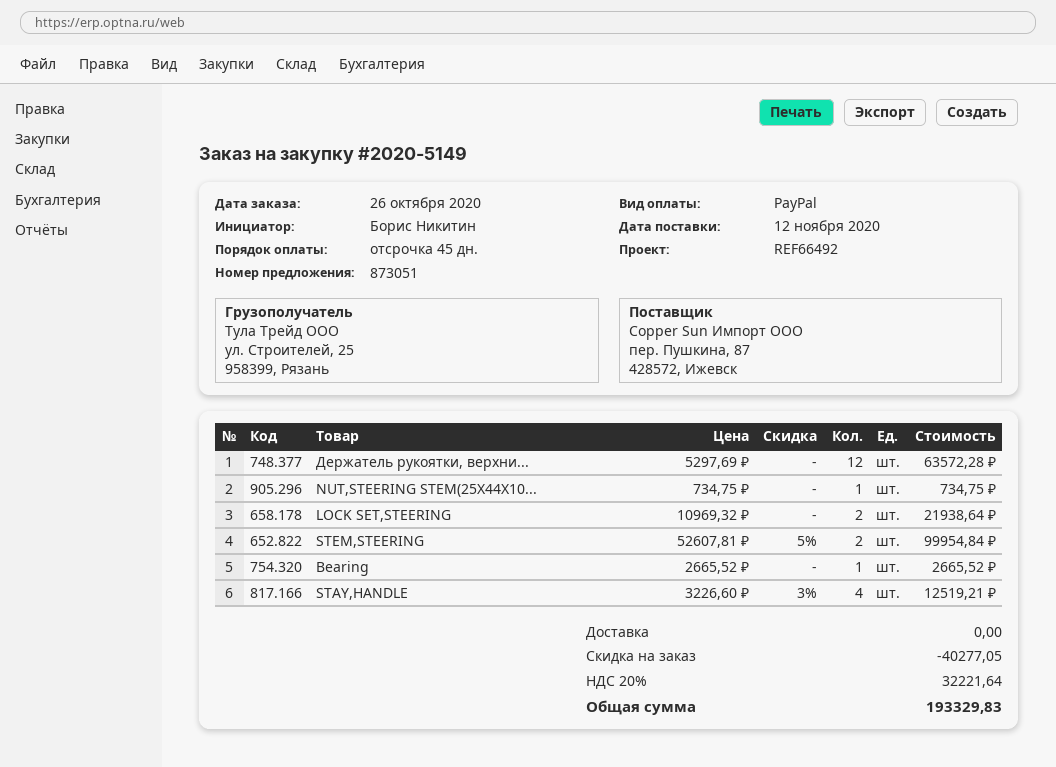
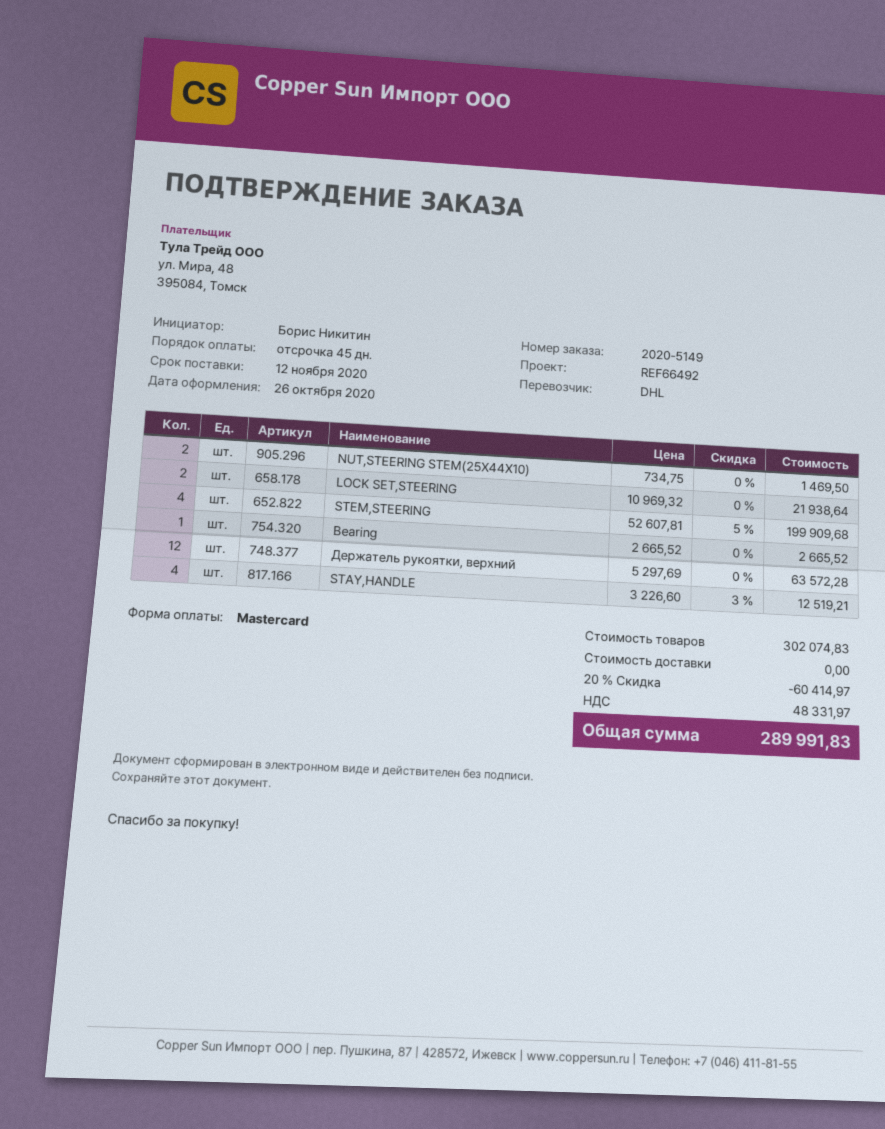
payment method: PayPal -> Mastercard
NUT,STEERING STEM(25X44X10...: 1 x 734.75 = 734.75 -> 2 x 734.75 = 1469.50
STEM,STEERING: 2 x 52607.81 - 5% = 99954.84 -> 4 x 52607.81 - 5% = 199909.68
discount: 40277.05 -> 60414.97
tax: 32221.64 -> 48331.97
total: 193329.83 -> 289991.83

